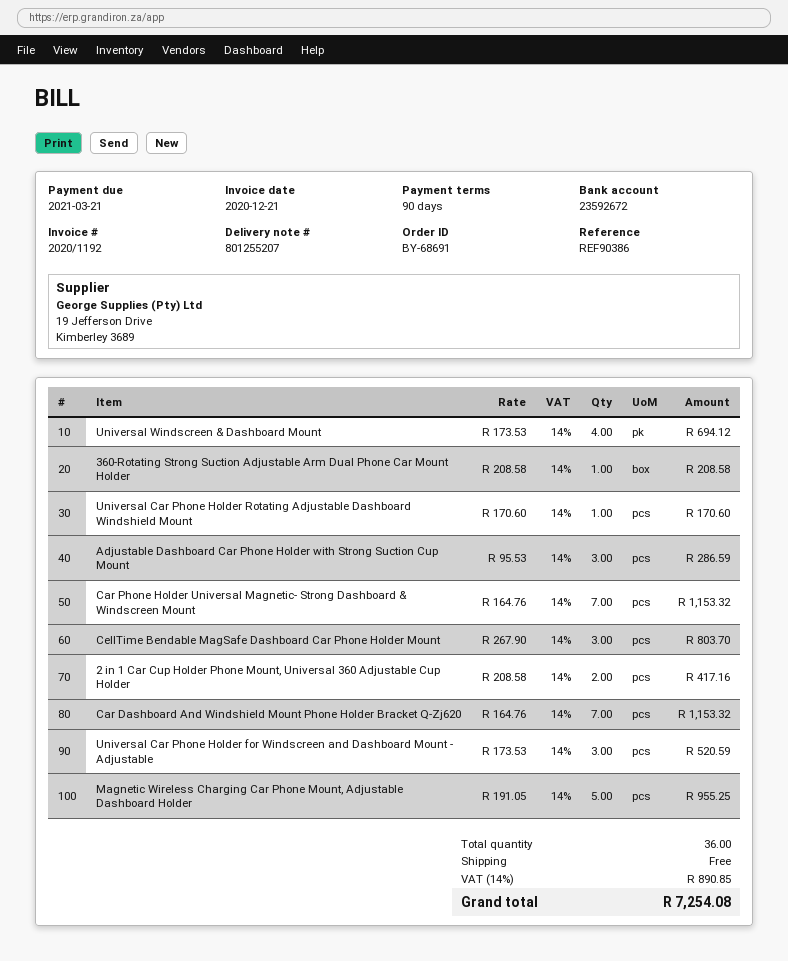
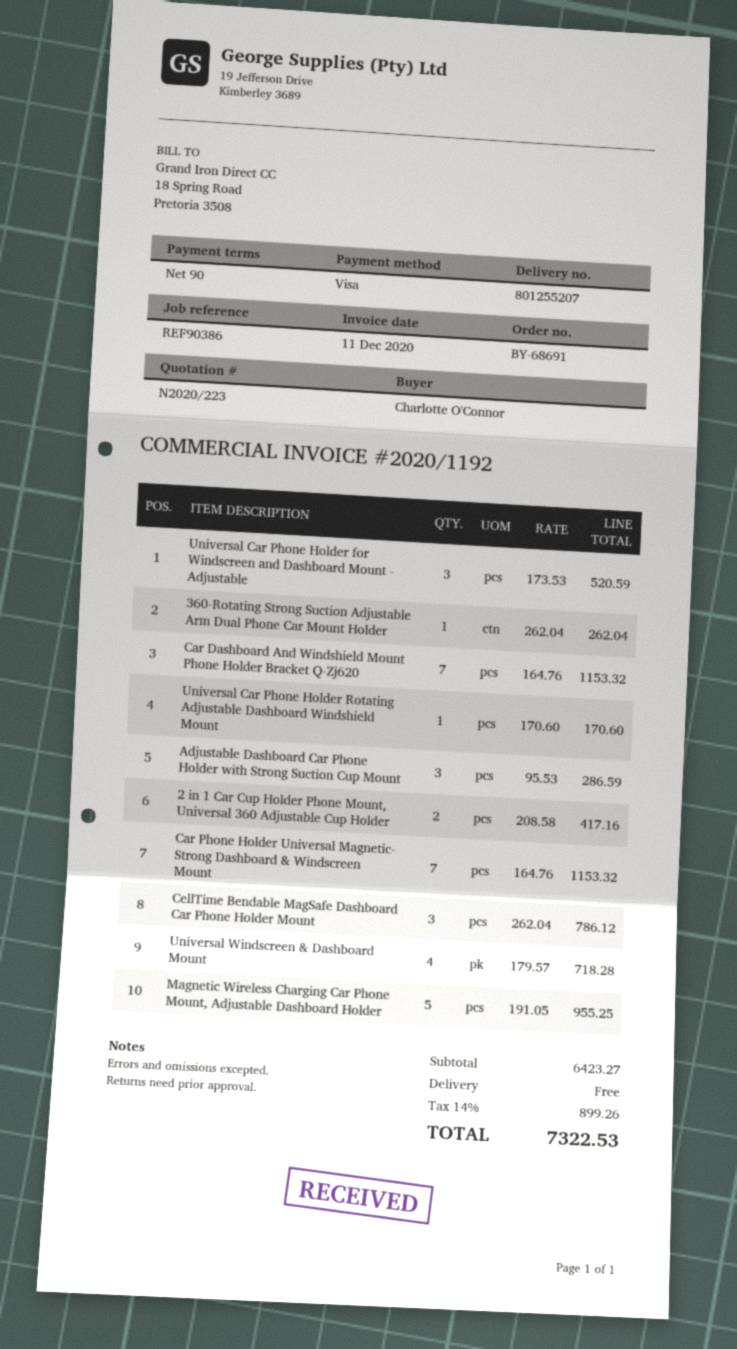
invoice date: 2020-12-21 -> 2020-12-11
Universal Windscreen & Dashboard Mount: 4 x 173.53 = 694.12 -> 4 x 179.57 = 718.28
360-Rotating Strong Suction Adjustable Arm Dual Phone Car Mount Holder: 1 x 208.58 = 208.58 -> 1 x 262.04 = 262.04
CellTime Bendable MagSafe Dashboard Car Phone Holder Mount: 3 x 267.90 = 803.70 -> 3 x 262.04 = 786.12
tax: 14% = 890.85 -> 14% = 899.26
total: 7254.08 -> 7322.53

